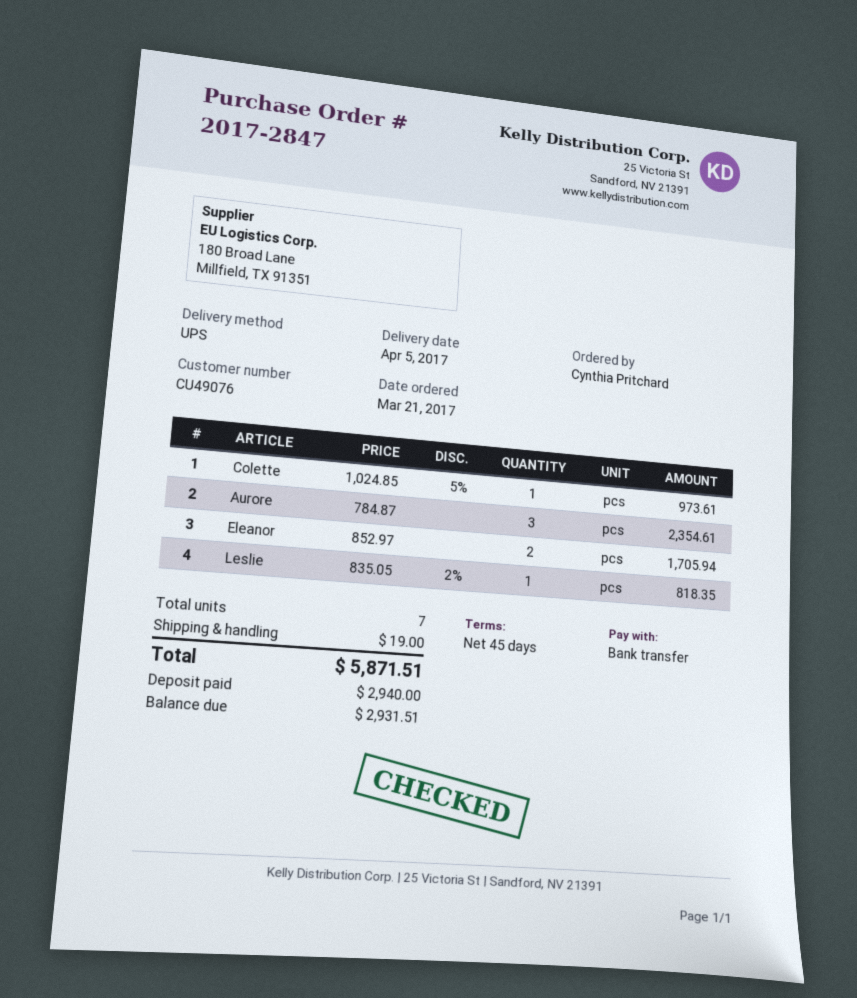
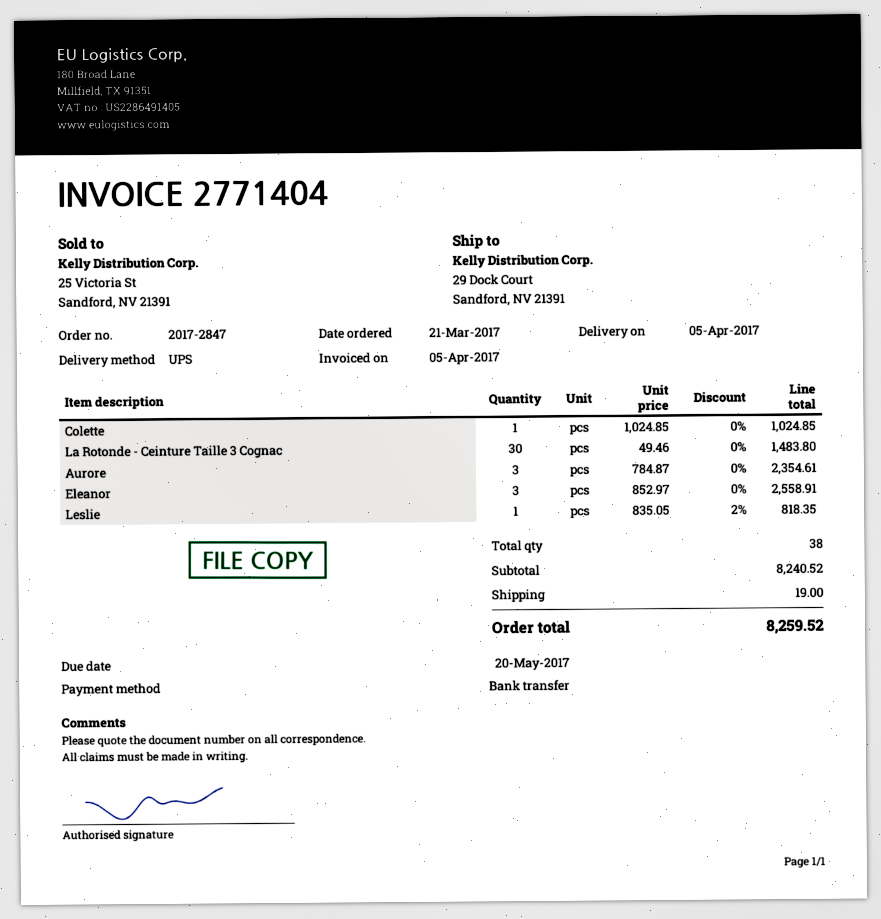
Colette: 1 x 1024.85 - 5% = 973.61 -> 1 x 1024.85 = 1024.85
Eleanor: 2 x 852.97 = 1705.94 -> 3 x 852.97 = 2558.91
La Rotonde - Ceinture Taille 3 Cognac: none -> 30 x 49.46 = 1483.80
total quantity: 7 -> 38
total: 5871.51 -> 8259.52

